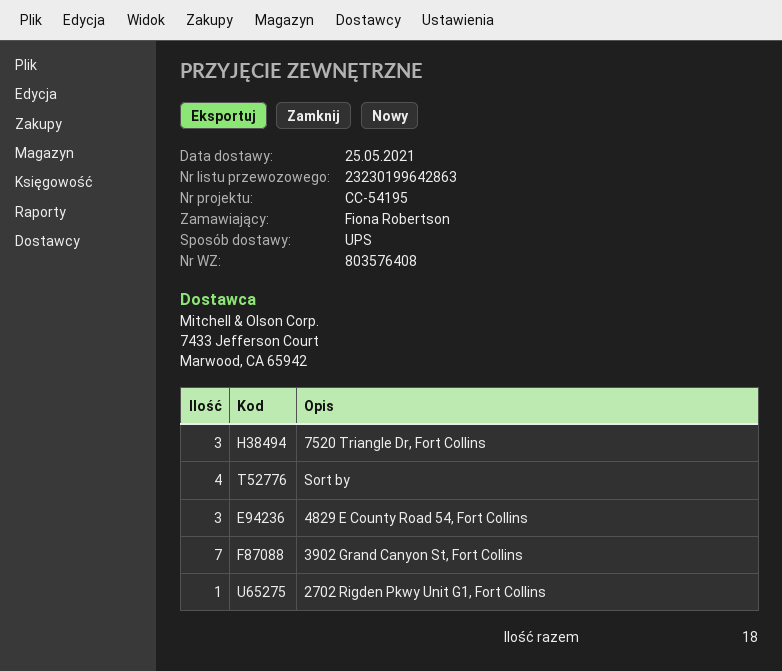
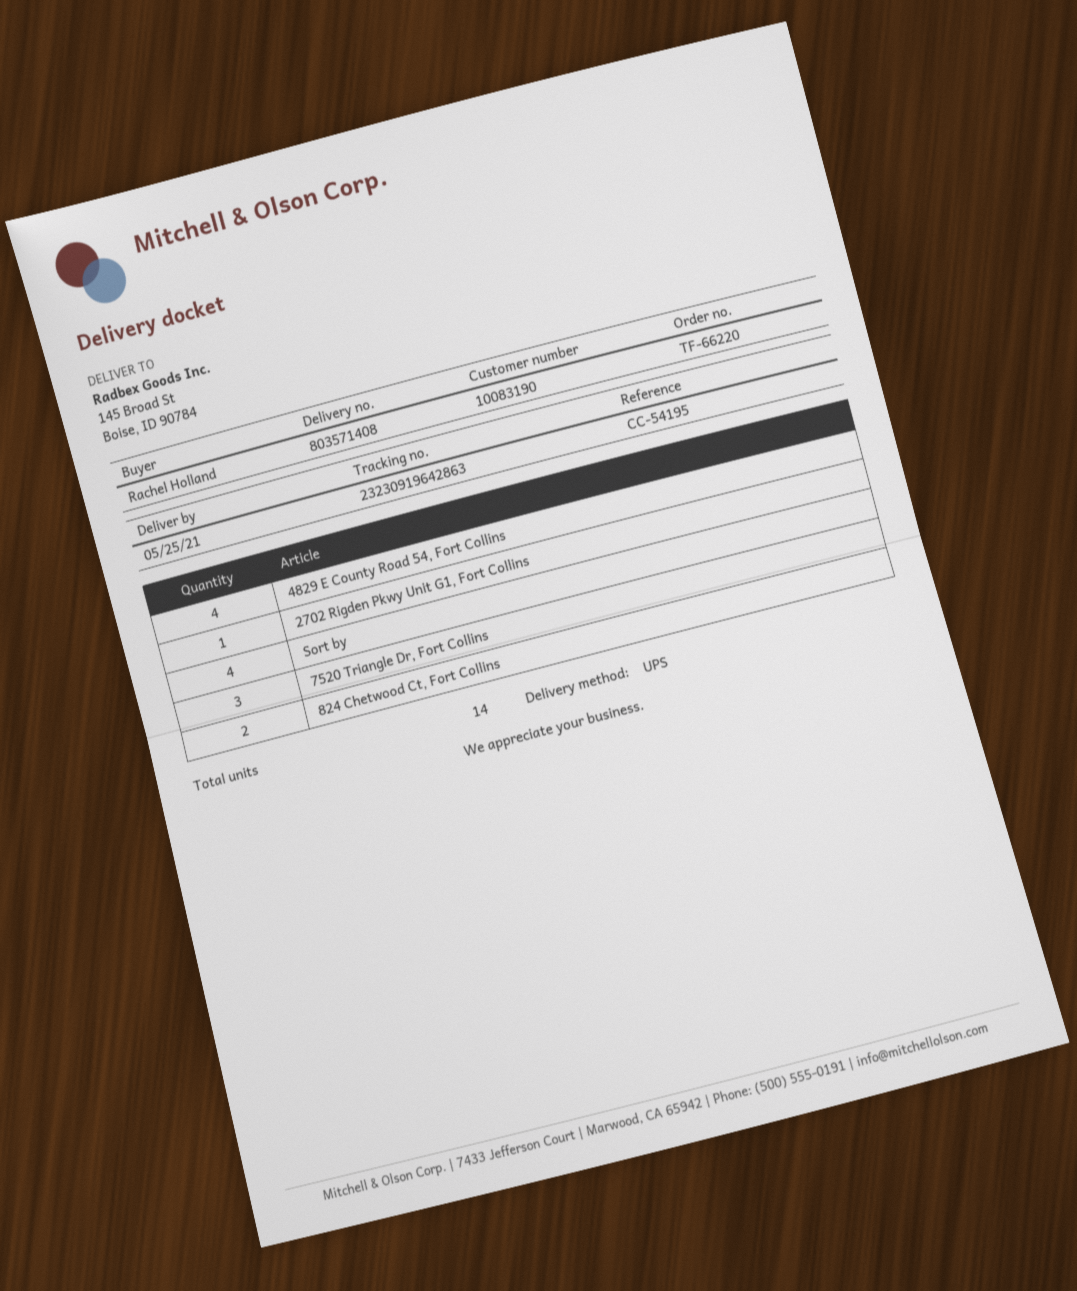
delivery note number: 803576408 -> 803571408
ordered by: Fiona Robertson -> Rachel Holland
tracking number: 23230199642863 -> 23230919642863
4829 E County Road 54, Fort Collins: 3 -> 4
3902 Grand Canyon St, Fort Collins: 7 -> none
824 Chetwood Ct, Fort Collins: none -> 2
total quantity: 18 -> 14

